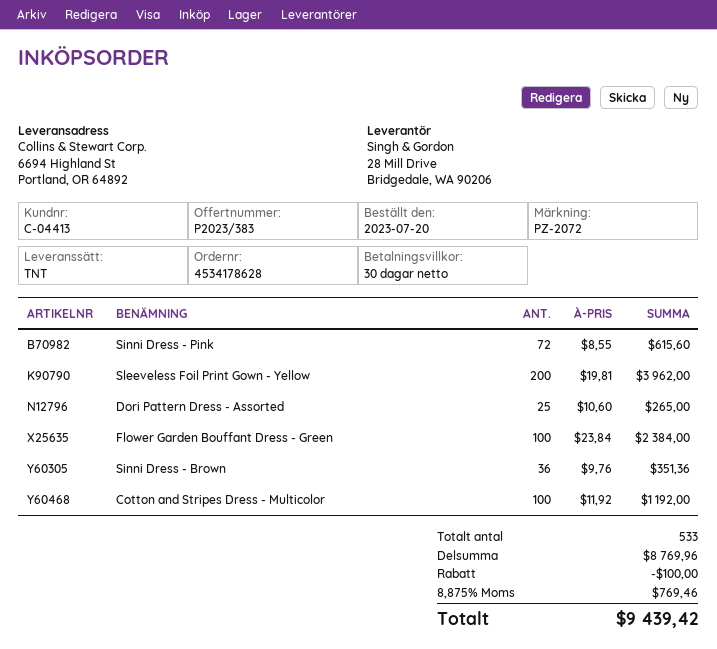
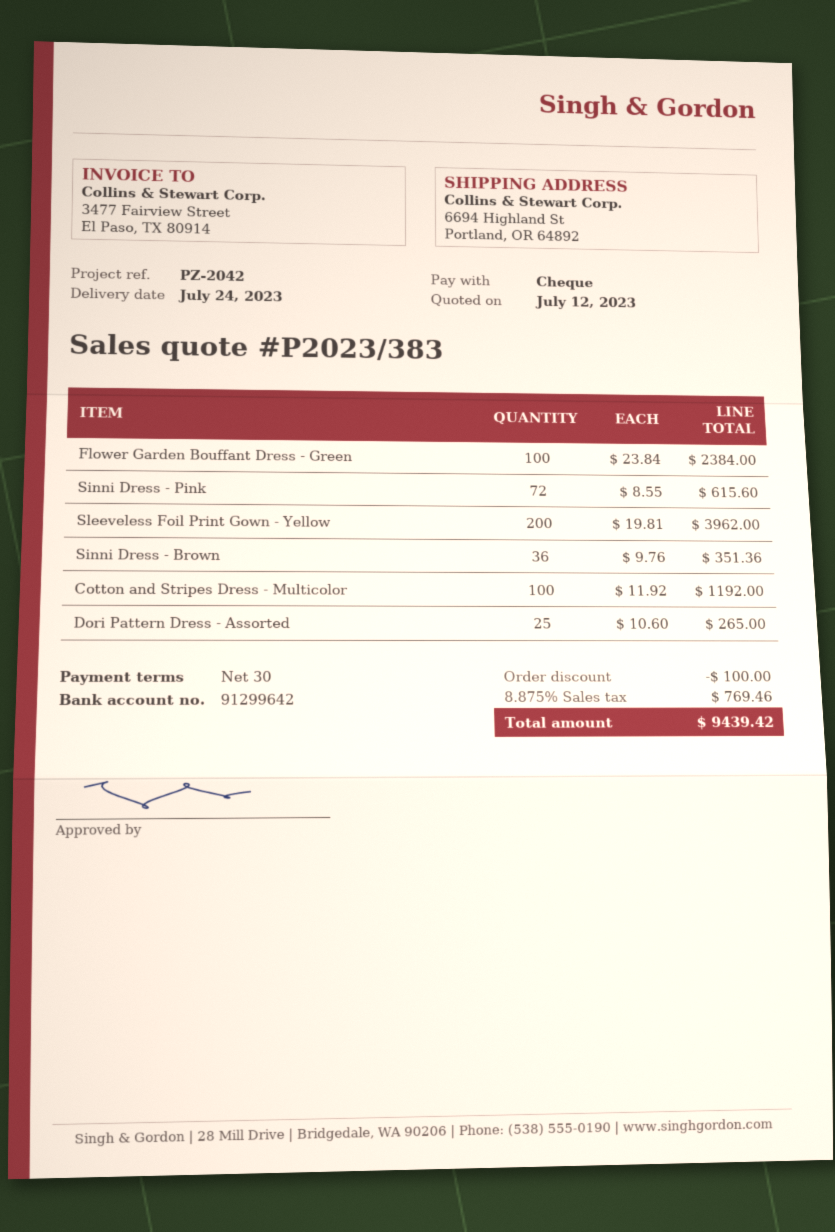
reference: PZ-2072 -> PZ-2042

